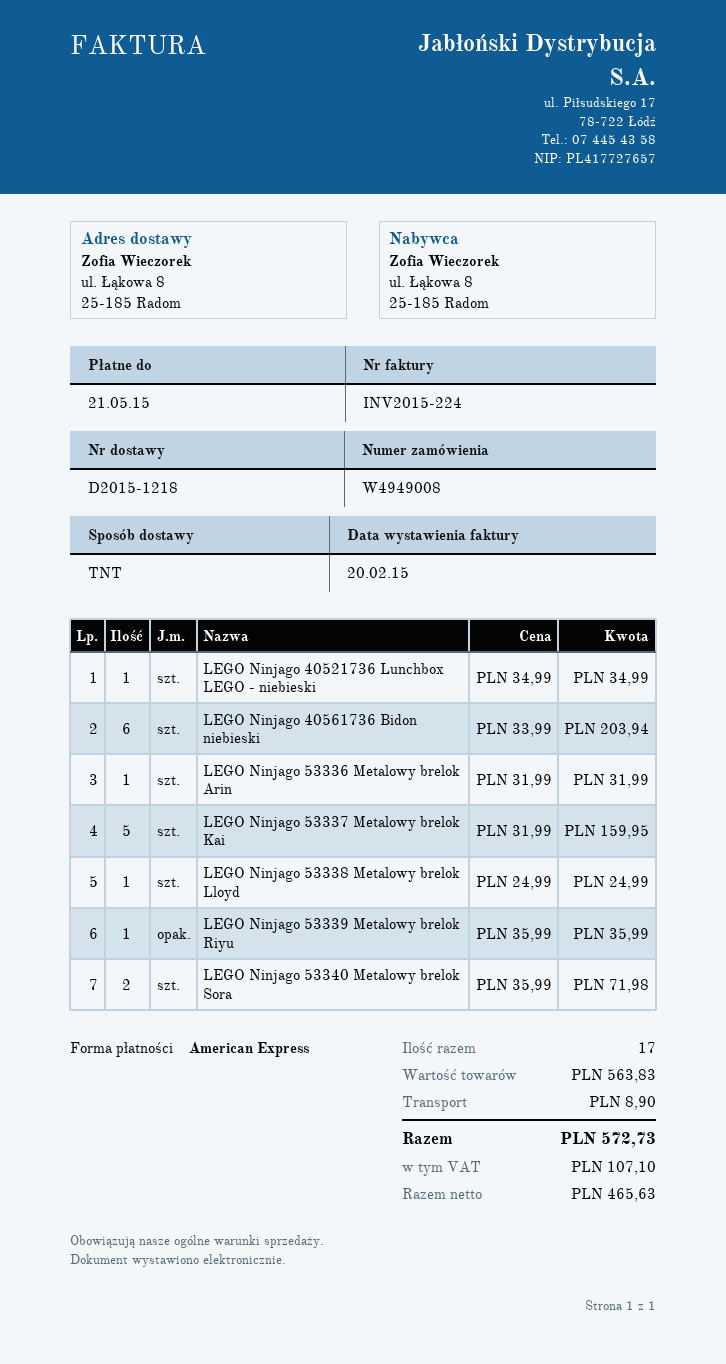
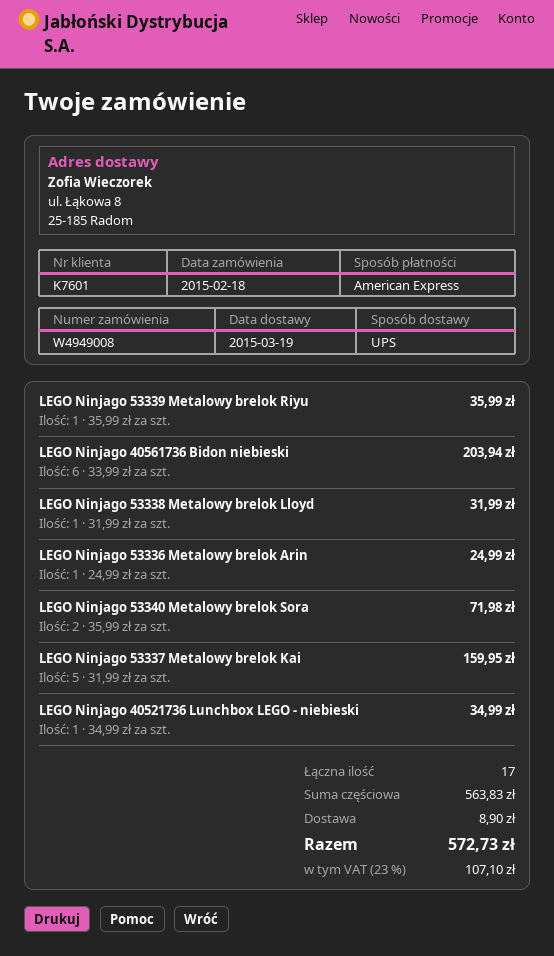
shipping method: TNT -> UPS
LEGO Ninjago 53336 Metalowy brelok Arin: 1 x 31.99 = 31.99 -> 1 x 24.99 = 24.99
LEGO Ninjago 53338 Metalowy brelok Lloyd: 1 x 24.99 = 24.99 -> 1 x 31.99 = 31.99

